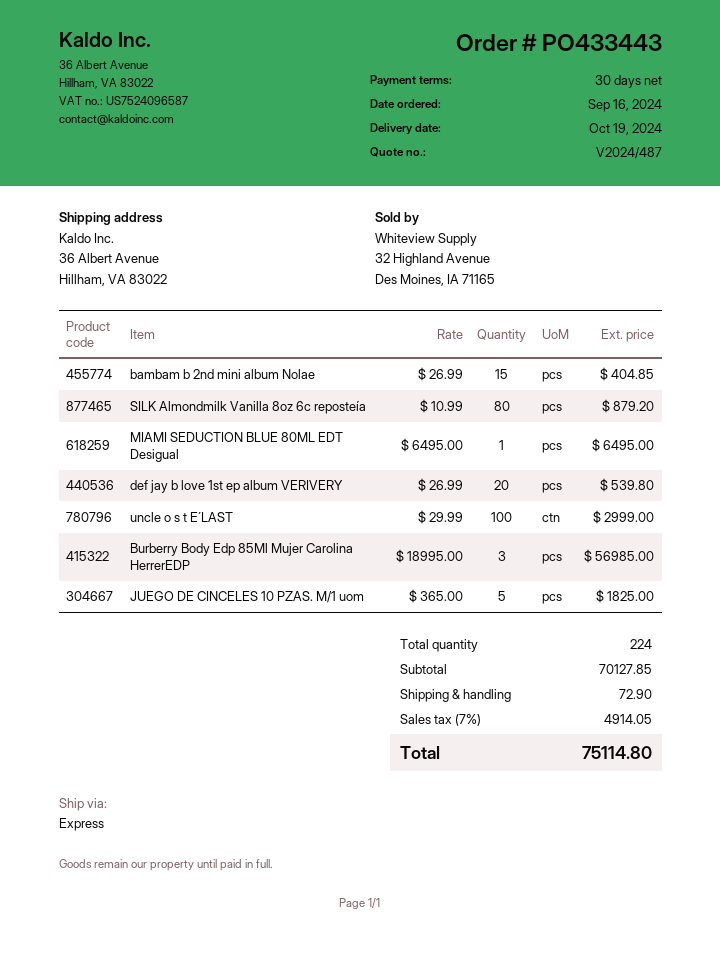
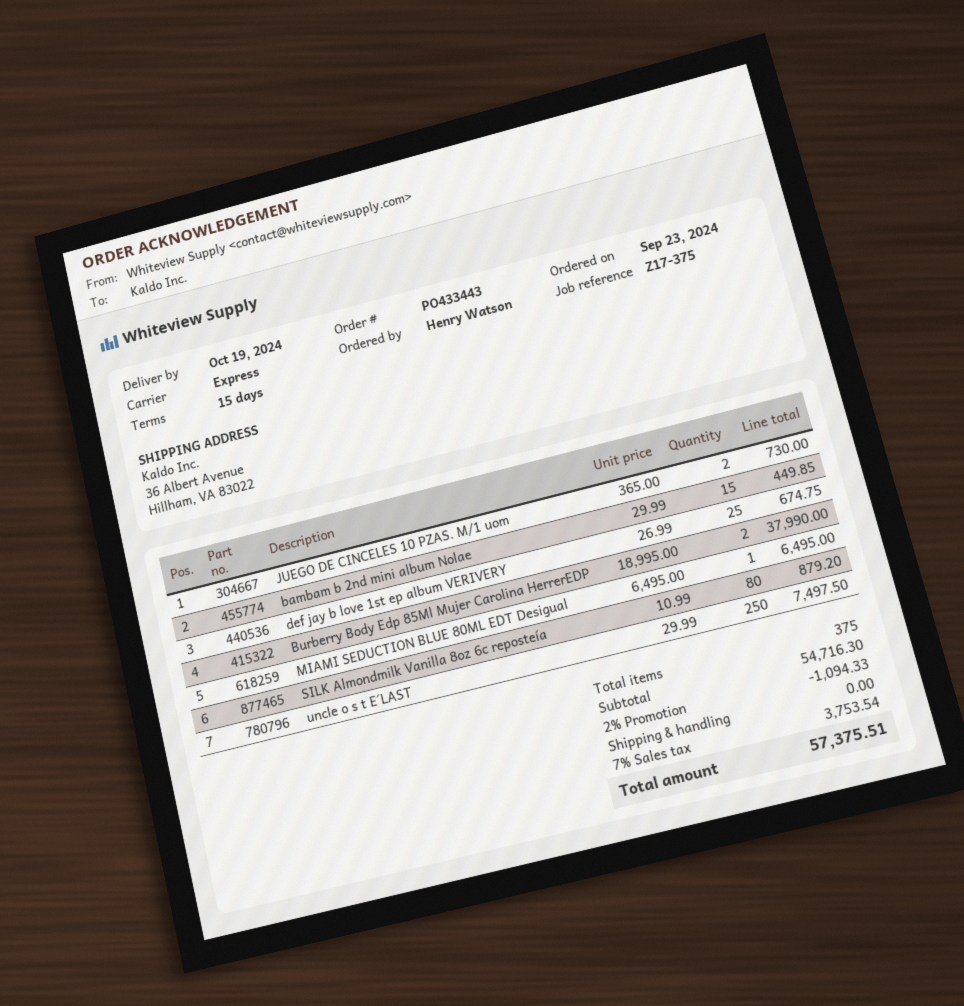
order date: 2024-09-16 -> 2024-09-23
payment terms: 30 days -> 15 days
bambam b 2nd mini album Nolae: 15 x 26.99 = 404.85 -> 15 x 29.99 = 449.85
def jay b love 1st ep album VERIVERY: 20 x 26.99 = 539.80 -> 25 x 26.99 = 674.75
uncle o s t E´LAST: 100 x 29.99 = 2999.00 -> 250 x 29.99 = 7497.50
Burberry Body Edp 85Ml Mujer Carolina HerrerEDP: 3 x 18995.00 = 56985.00 -> 2 x 18995.00 = 37990.00
JUEGO DE CINCELES 10 PZAS. M/1 uom: 5 x 365.00 = 1825.00 -> 2 x 365.00 = 730.00
total quantity: 224 -> 375
subtotal: 70127.85 -> 54716.30
discount: none -> 2% = 1094.33
shipping: 72.90 -> 0.00
tax: 7% = 4914.05 -> 7% = 3753.54
total: 75114.80 -> 57375.51

